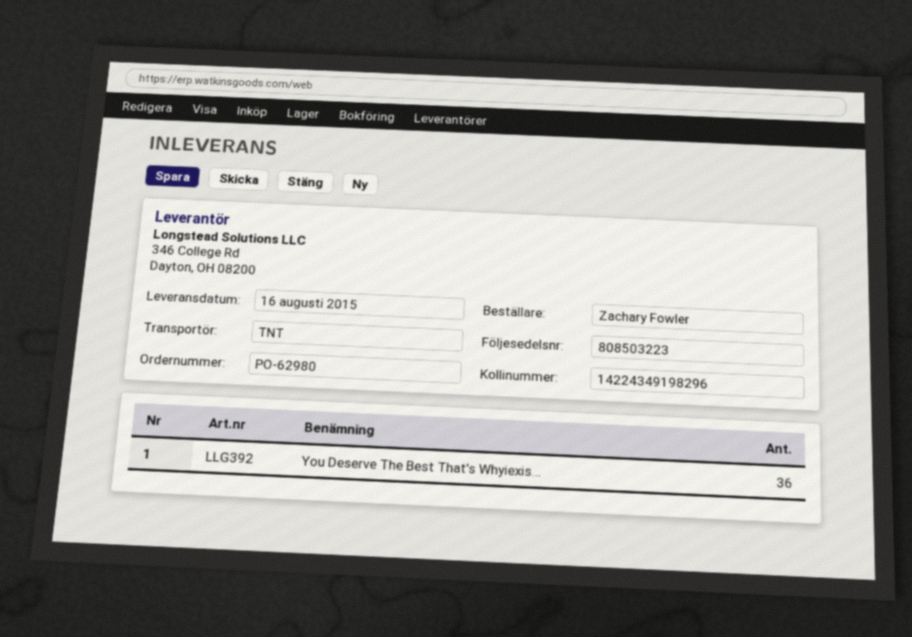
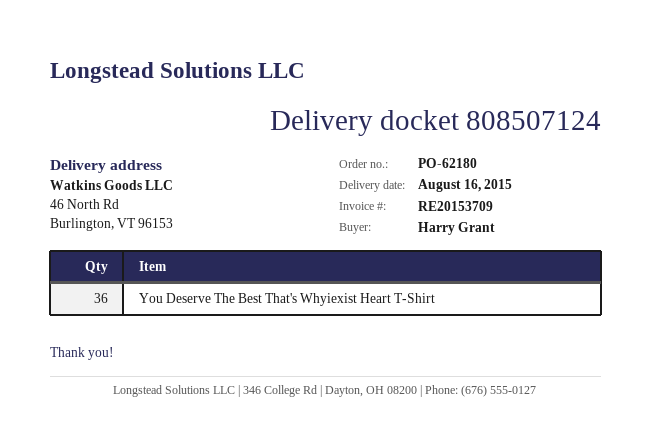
order number: PO-62980 -> PO-62180
delivery note number: 808503223 -> 808507124
ordered by: Zachary Fowler -> Harry Grant

